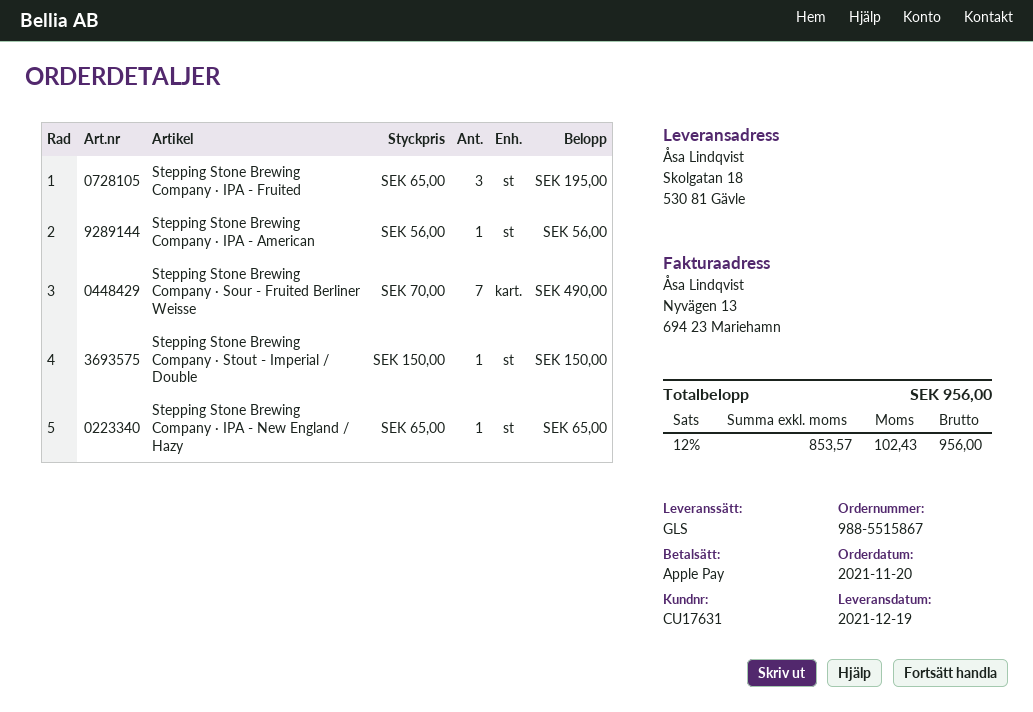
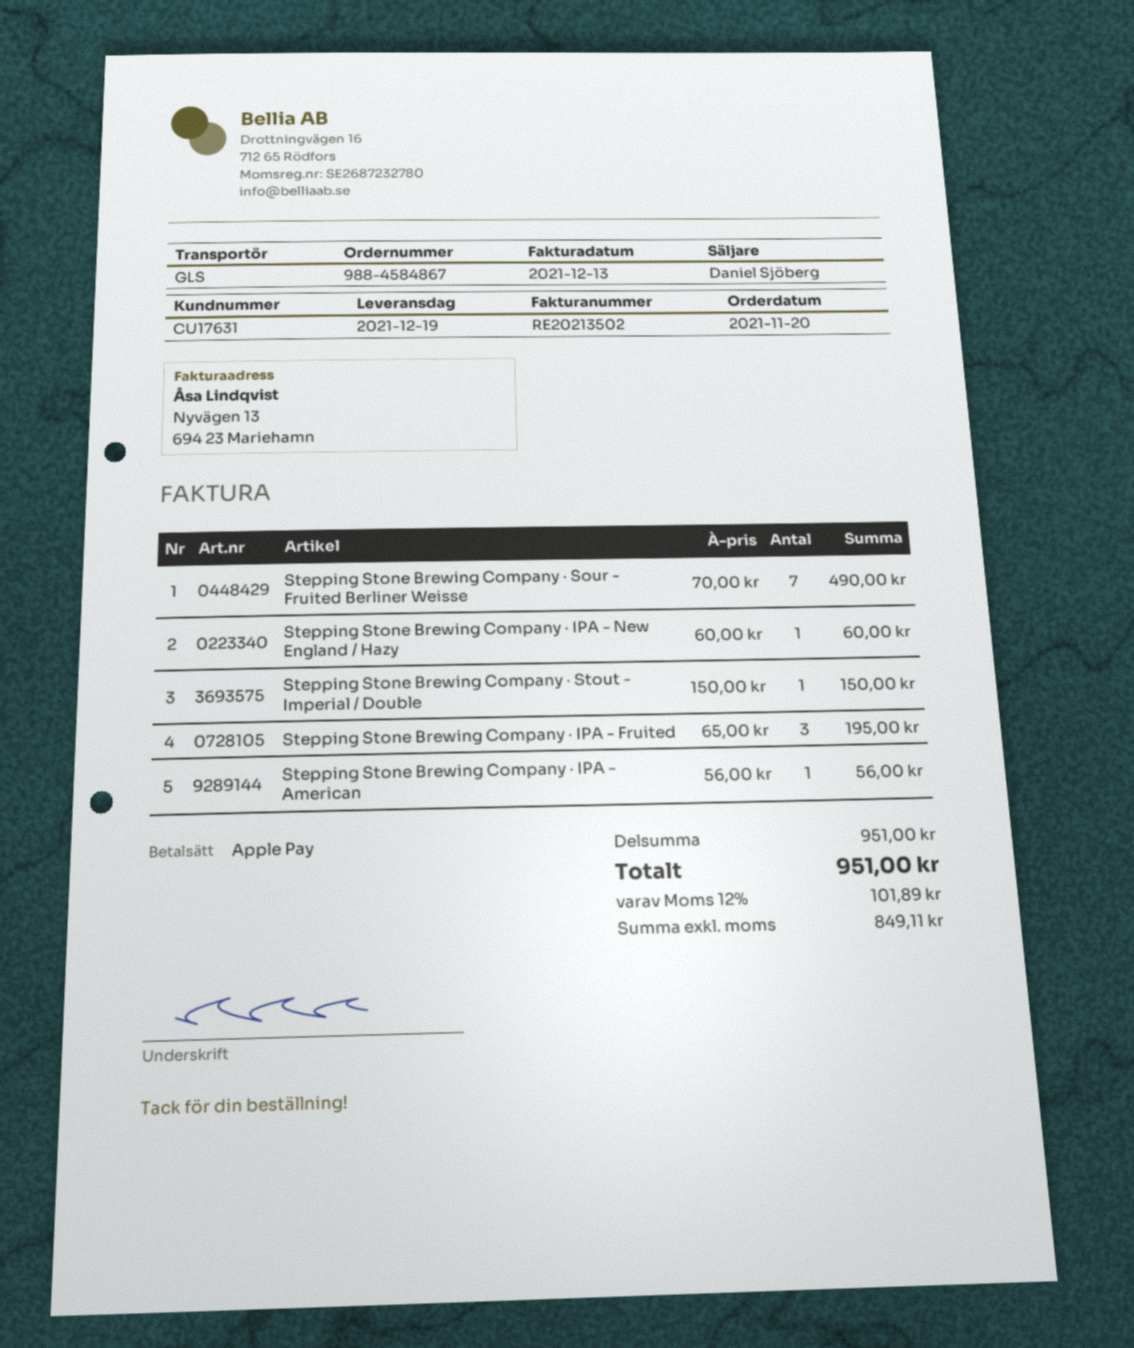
order number: 988-5515867 -> 988-4584867
Stepping Stone Brewing Company · IPA - New England / Hazy: 1 x 65.00 = 65.00 -> 1 x 60.00 = 60.00
net: 853.57 -> 849.11
tax: 12% = 102.43 -> 12% = 101.89
total: 956.00 -> 951.00

